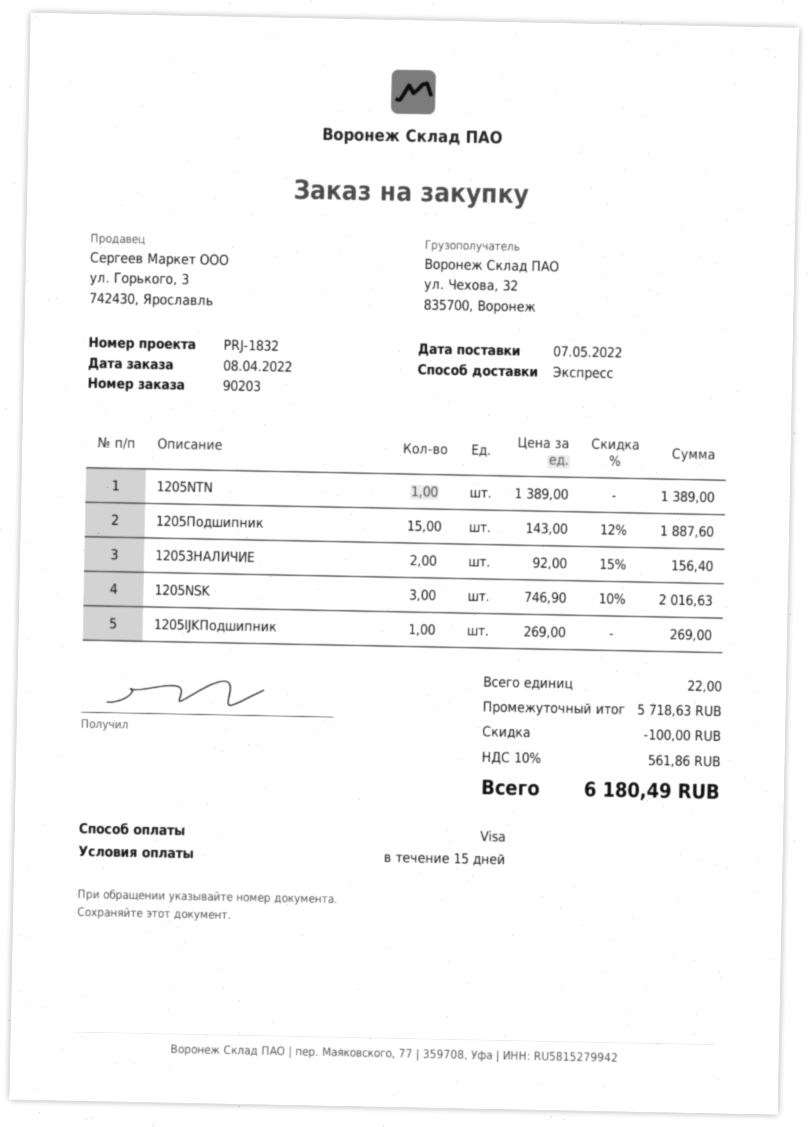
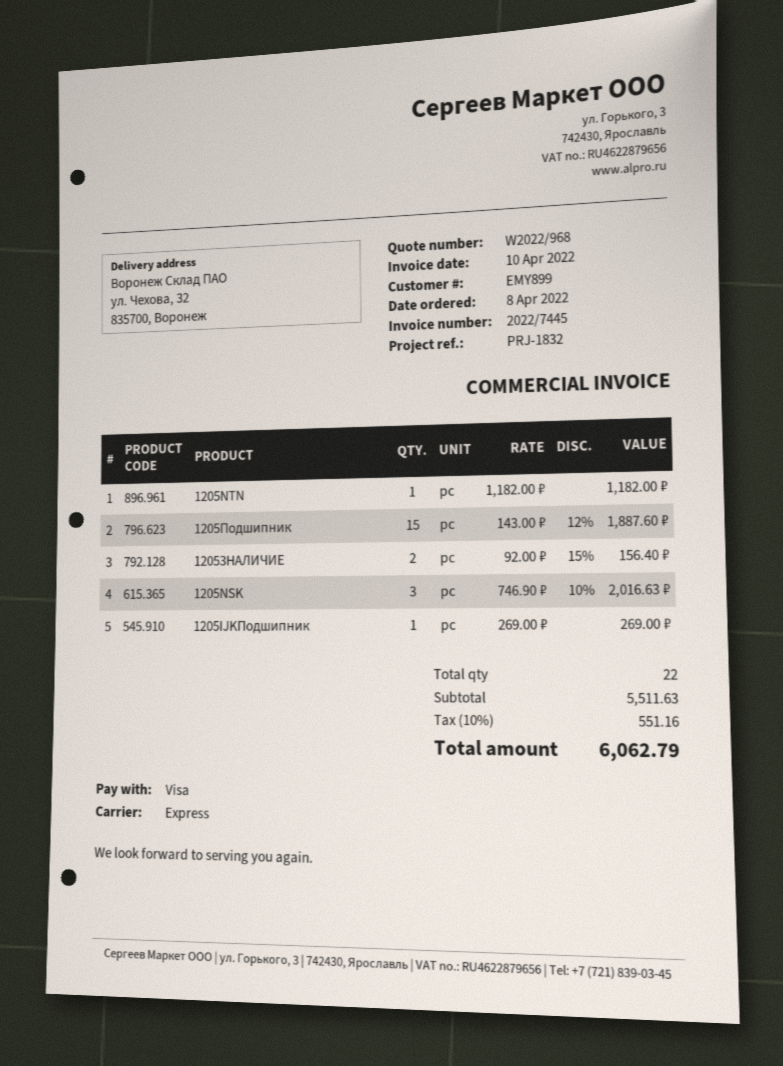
1205NTN: 1 x 1389.00 = 1389.00 -> 1 x 1182.00 = 1182.00
subtotal: 5718.63 -> 5511.63
discount: 100.00 -> none
tax: 10% = 561.86 -> 10% = 551.16
total: 6180.49 -> 6062.79

